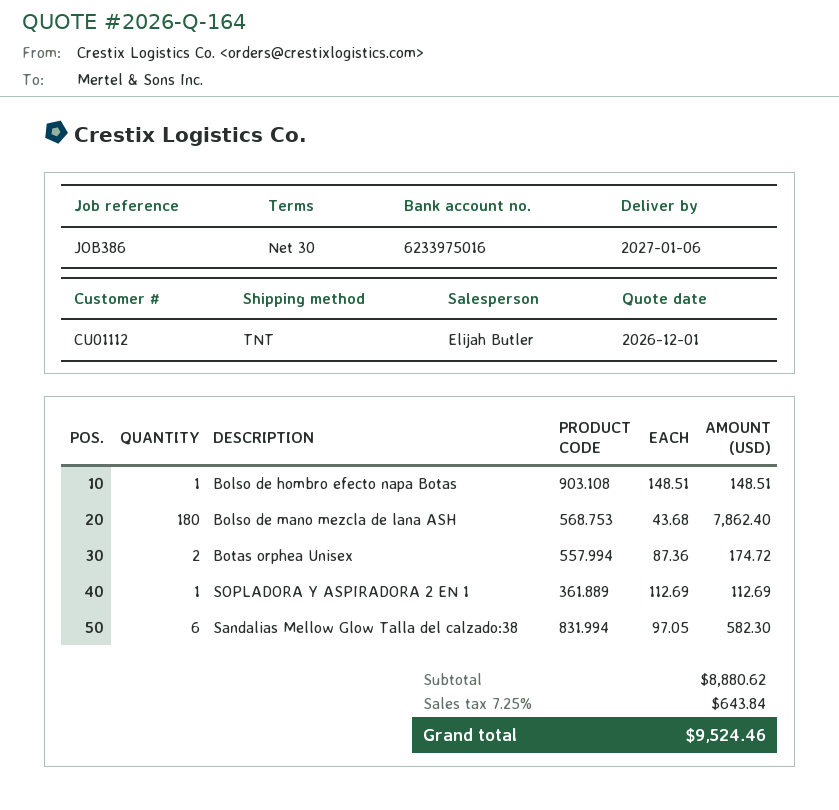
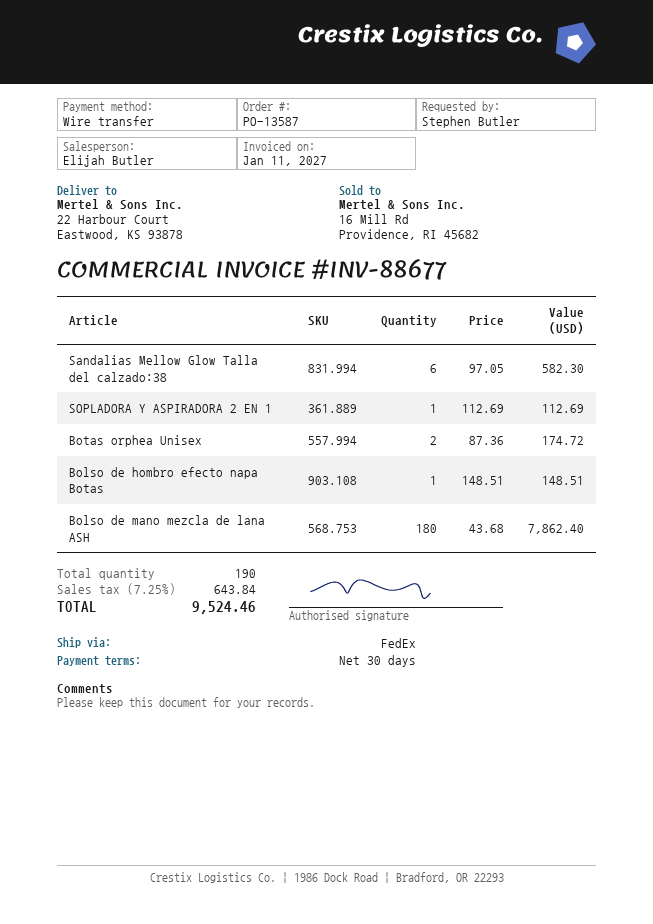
shipping method: TNT -> FedEx

